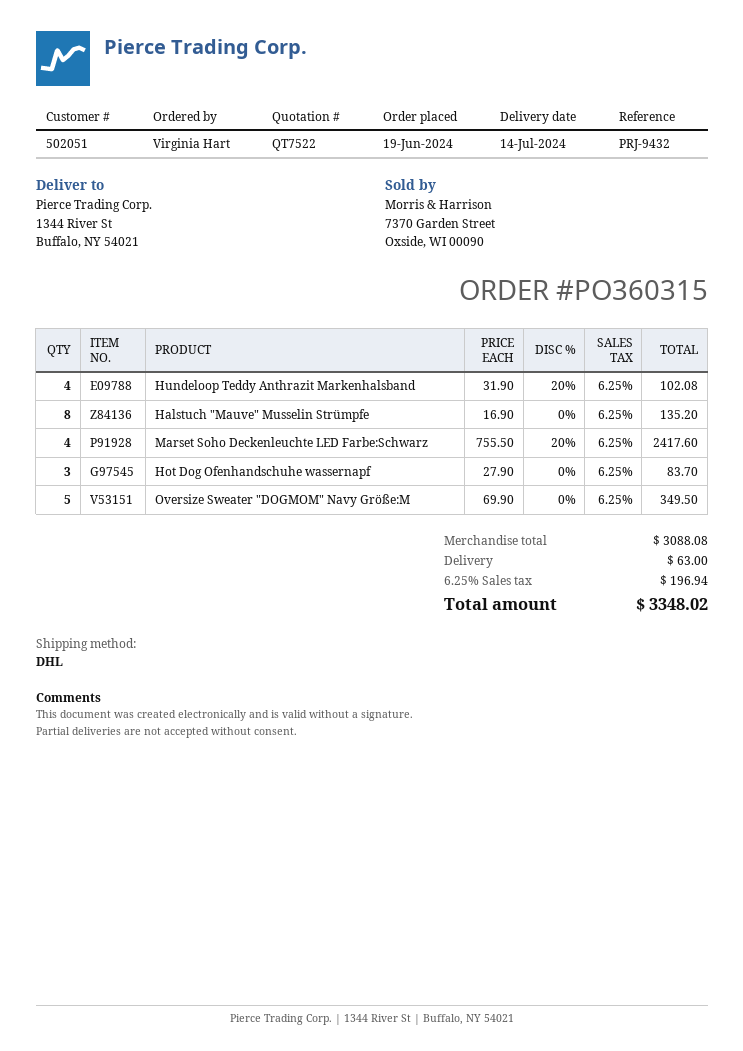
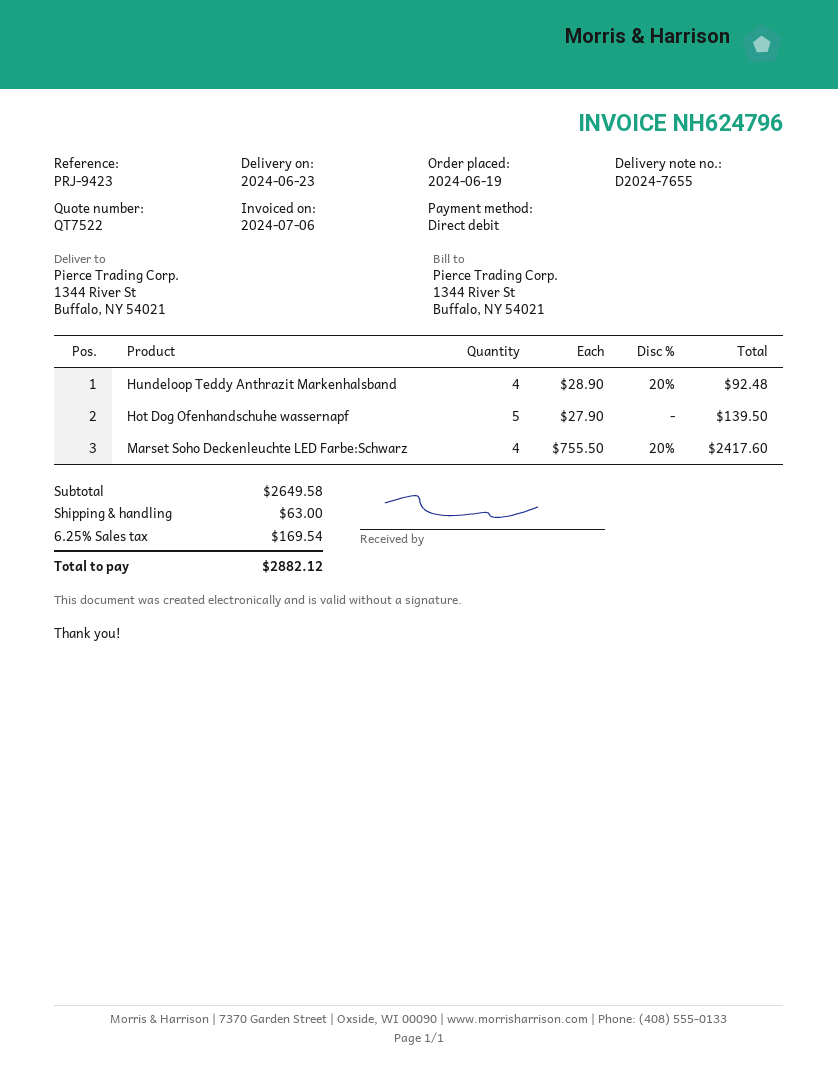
delivery date: 2024-07-14 -> 2024-06-23
reference: PRJ-9432 -> PRJ-9423
Hundeloop Teddy Anthrazit Markenhalsband: 4 x 31.90 - 20% = 102.08 -> 4 x 28.90 - 20% = 92.48
Halstuch "Mauve" Musselin Strümpfe: 8 x 16.90 = 135.20 -> none
Hot Dog Ofenhandschuhe wassernapf: 3 x 27.90 = 83.70 -> 5 x 27.90 = 139.50
Oversize Sweater "DOGMOM" Navy Größe:M: 5 x 69.90 = 349.50 -> none
subtotal: 3088.08 -> 2649.58
tax: 6.25% = 196.94 -> 6.25% = 169.54
total: 3348.02 -> 2882.12

